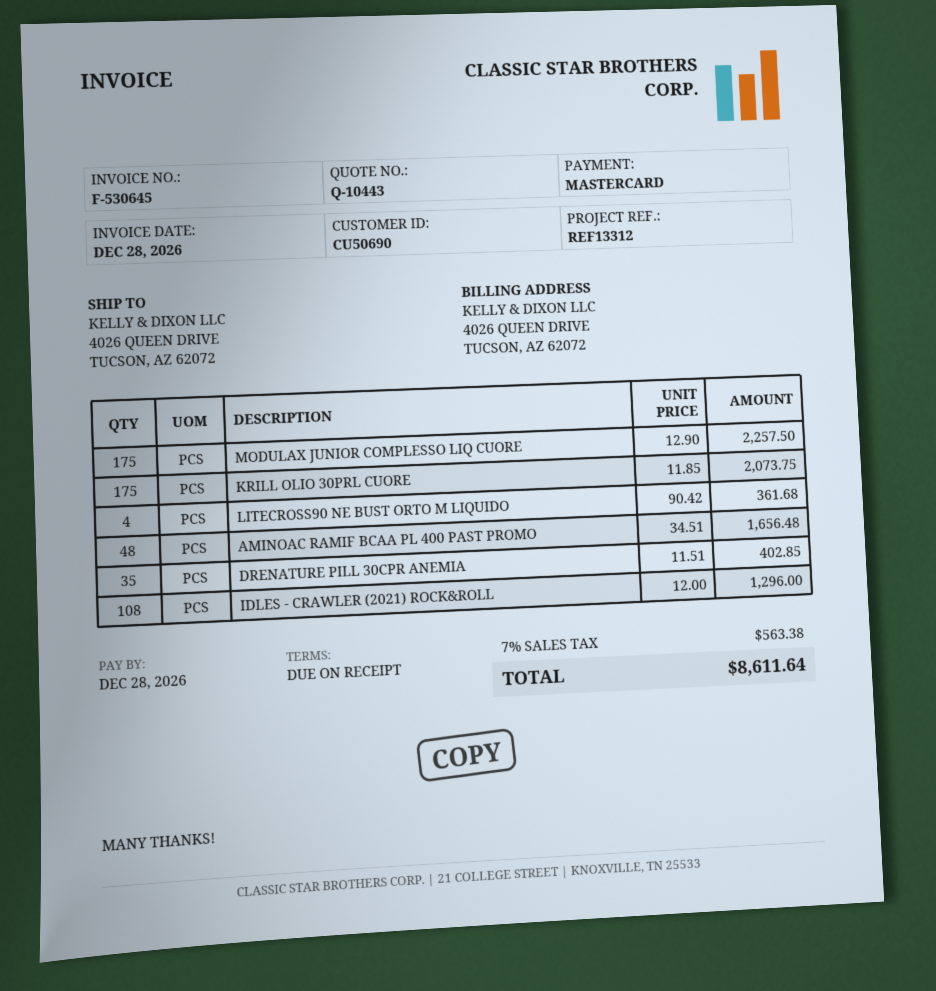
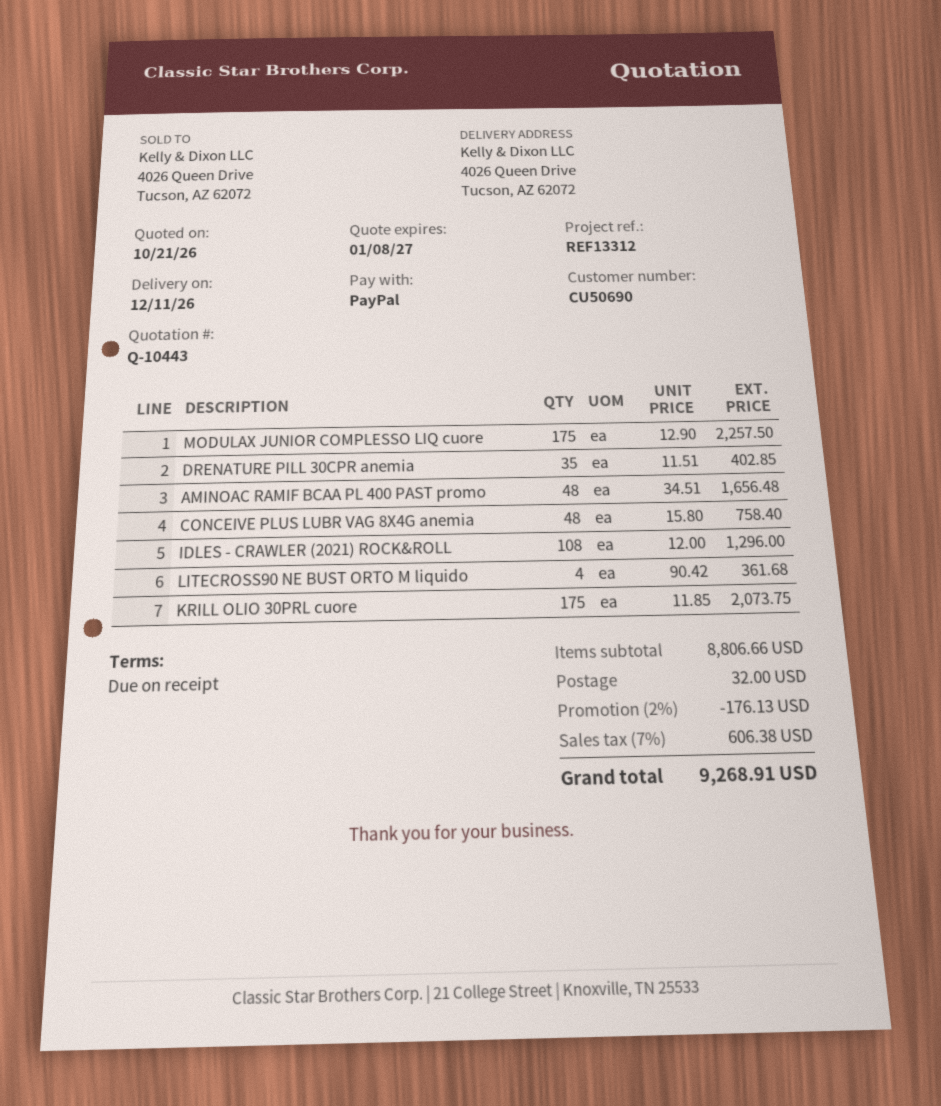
payment method: Mastercard -> PayPal
CONCEIVE PLUS LUBR VAG 8X4G anemia: none -> 48 x 15.80 = 758.40
discount: none -> 2% = 176.13
shipping: none -> 32.00
tax: 7% = 563.38 -> 7% = 606.38
total: 8611.64 -> 9268.91

